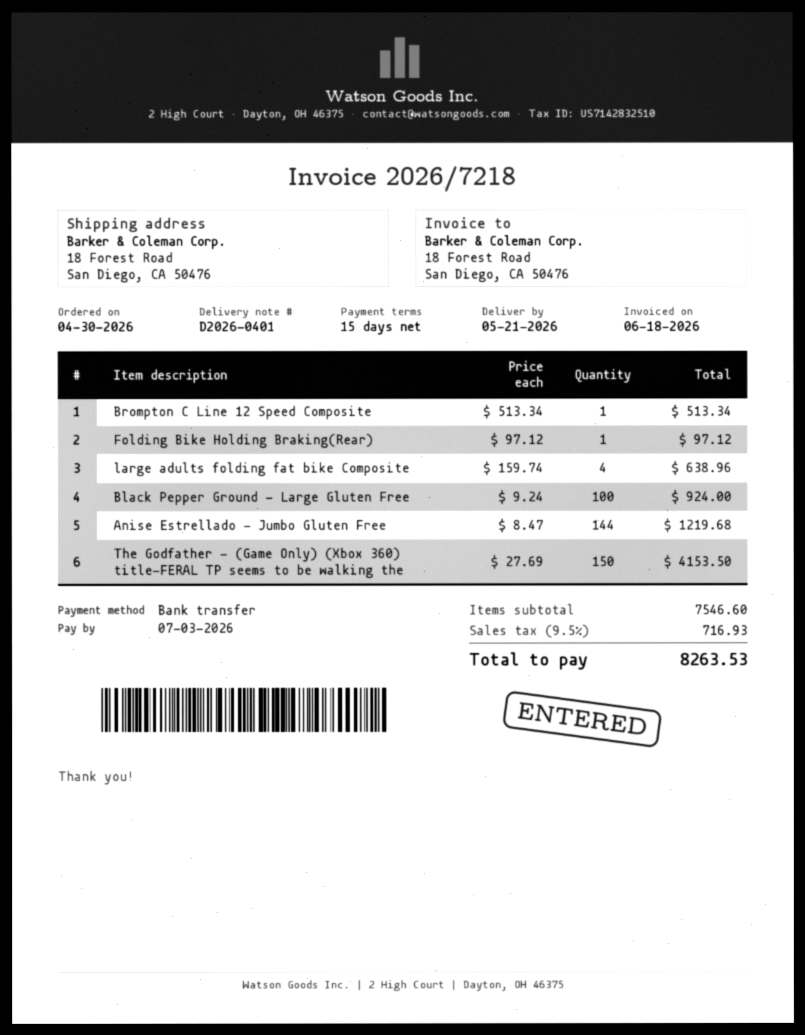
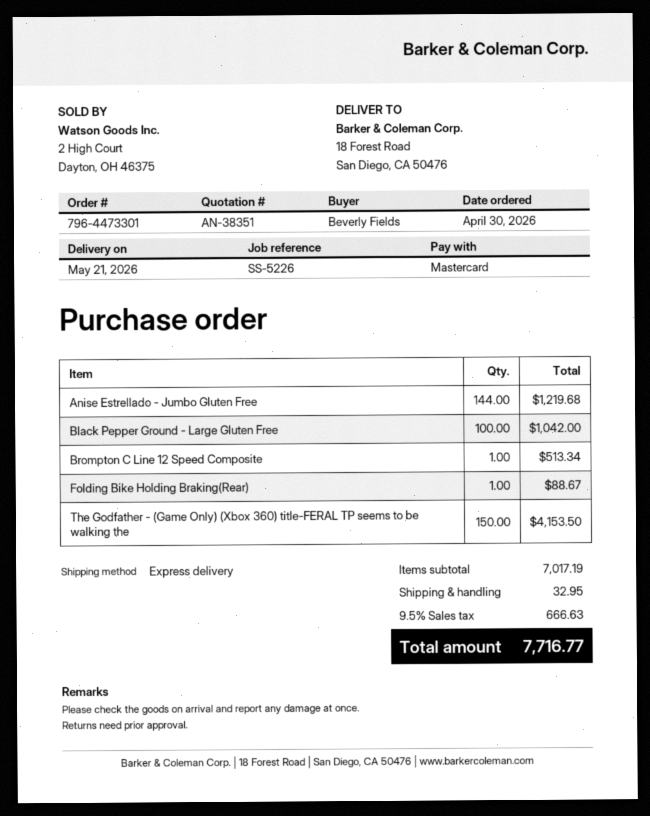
payment method: bank transfer -> Mastercard
Folding Bike Holding Braking(Rear): 1 for 97.12 -> 1 for 88.67
large adults folding fat bike Composite: 4 for 638.96 -> none
Black Pepper Ground - Large Gluten Free: 100 for 924.00 -> 100 for 1042.00
subtotal: 7546.60 -> 7017.19
shipping: none -> 32.95
tax: 9.5% = 716.93 -> 9.5% = 666.63
total: 8263.53 -> 7716.77

